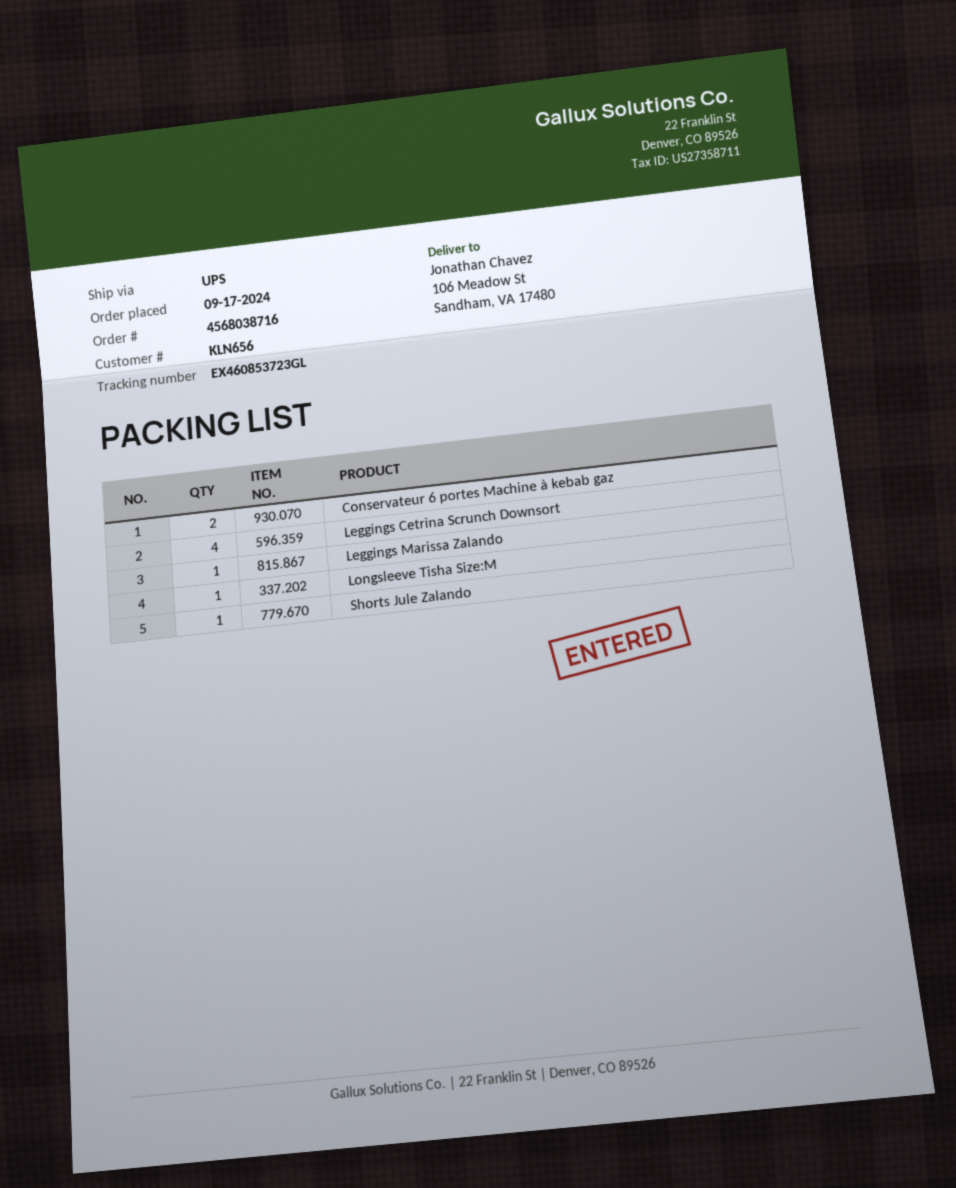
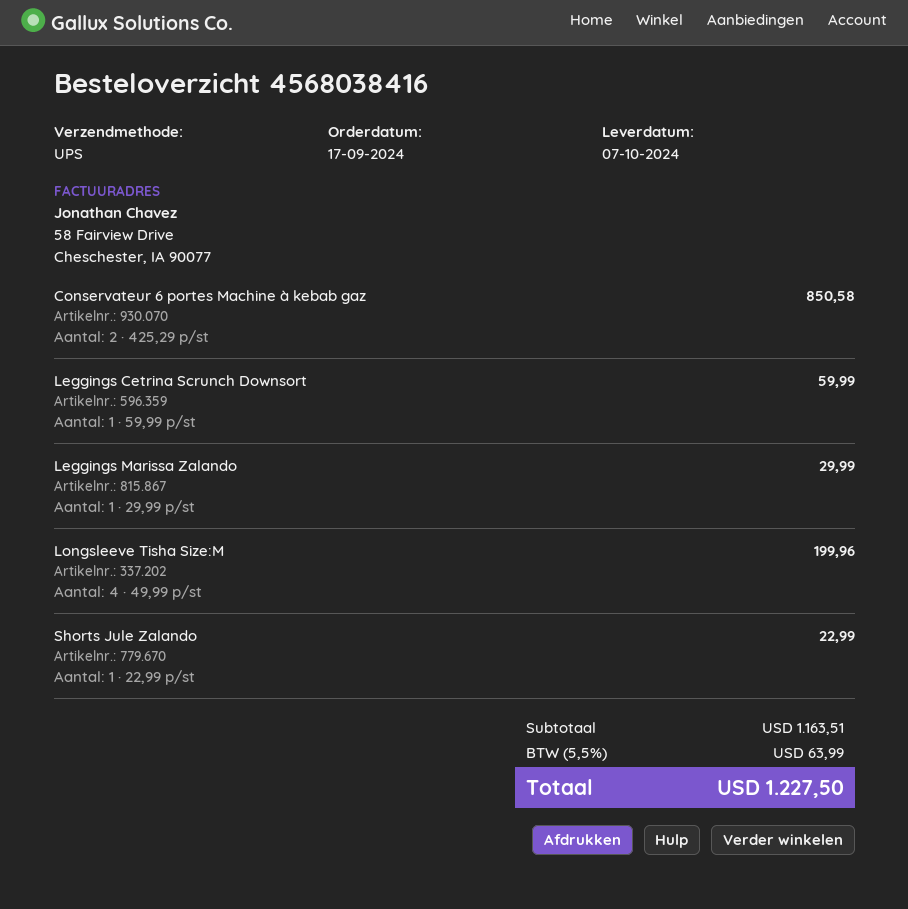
order number: 4568038716 -> 4568038416
Leggings Cetrina Scrunch Downsort: 4 -> 1
Longsleeve Tisha Size:M: 1 -> 4

